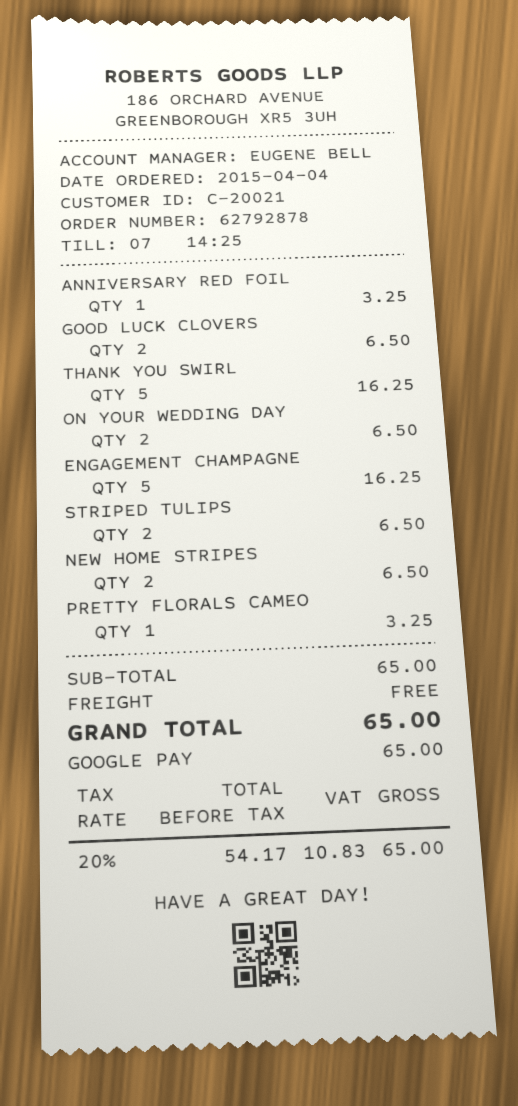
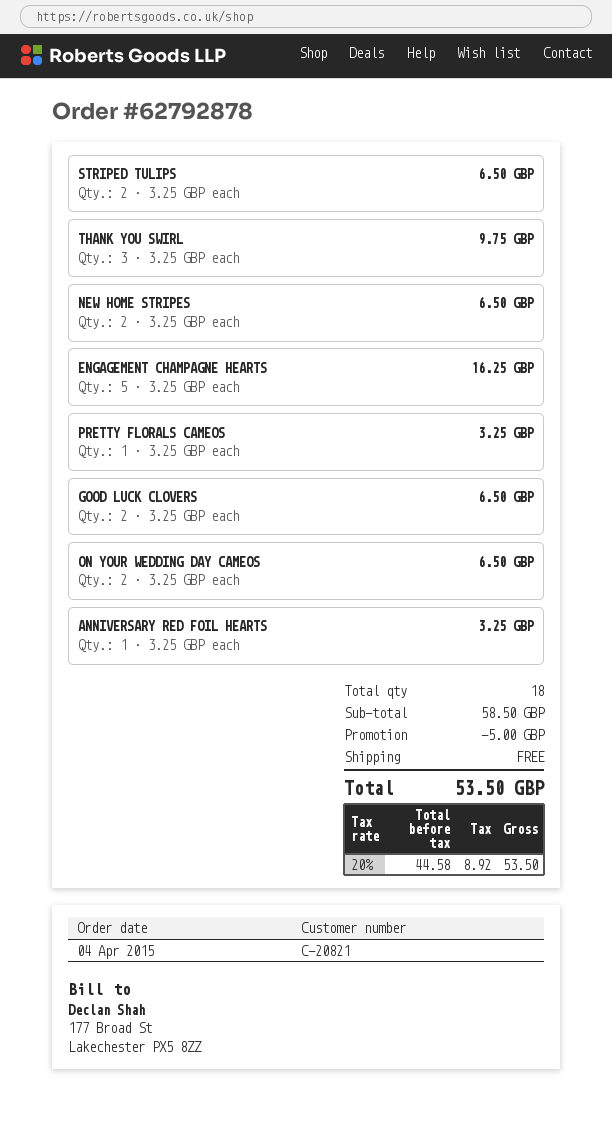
customer number: C-20021 -> C-20821
THANK YOU SWIRL: 5 for 16.25 -> 3 for 9.75
subtotal: 65.00 -> 58.50
discount: none -> 5.00
net: 54.17 -> 44.58
tax: 20% = 10.83 -> 20% = 8.92
total: 65.00 -> 53.50

